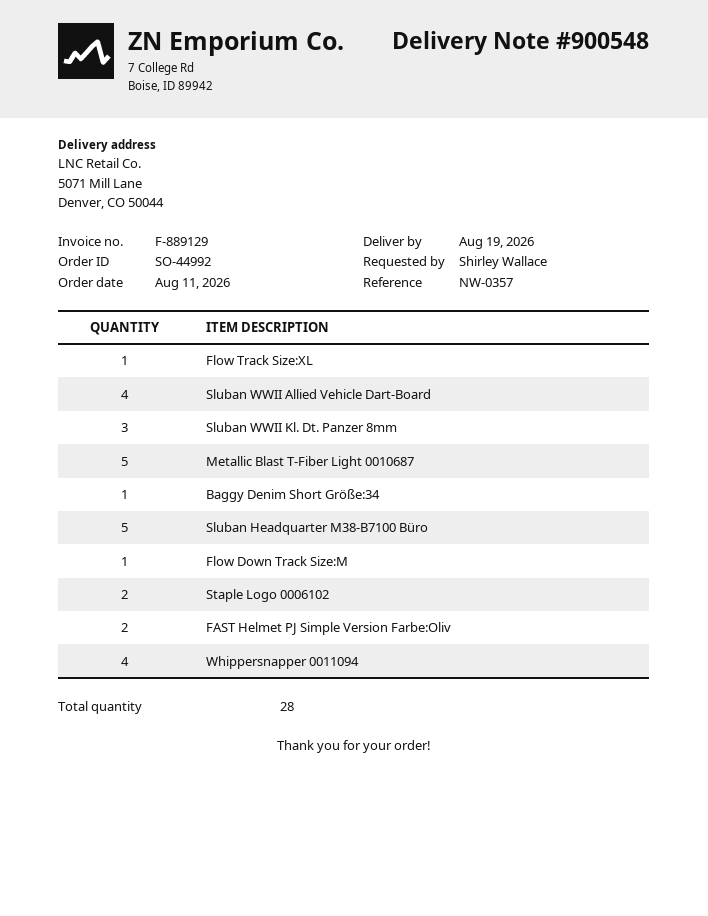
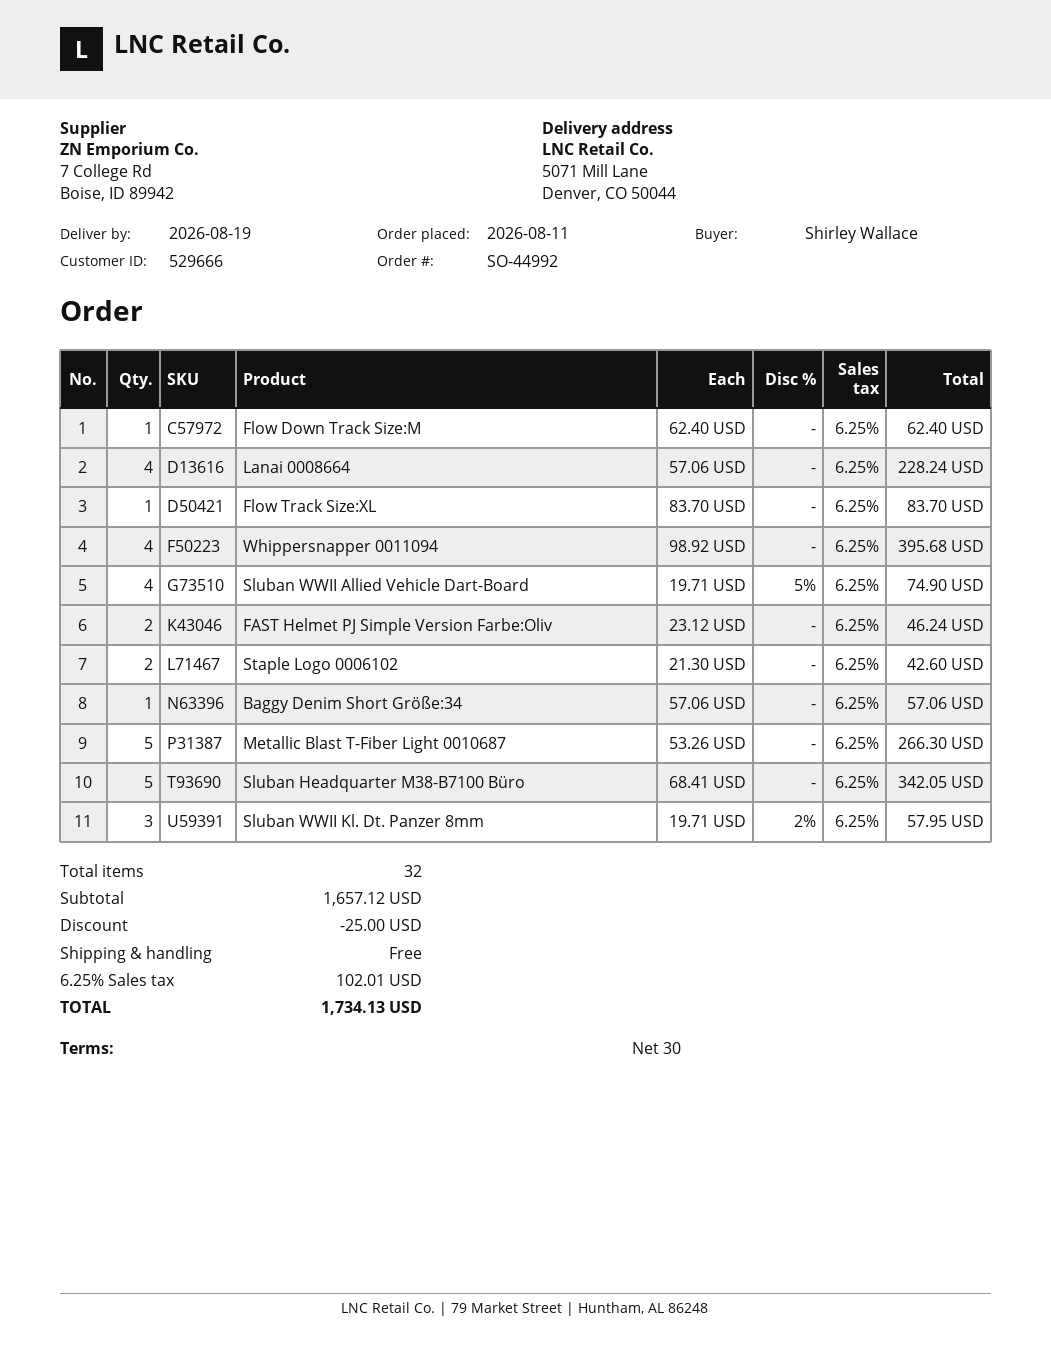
Lanai 0008664: none -> 4
total quantity: 28 -> 32

